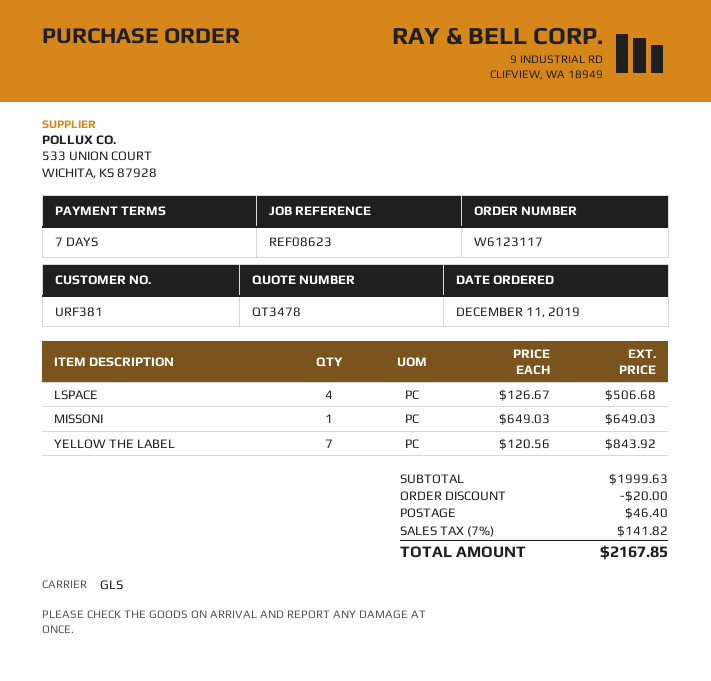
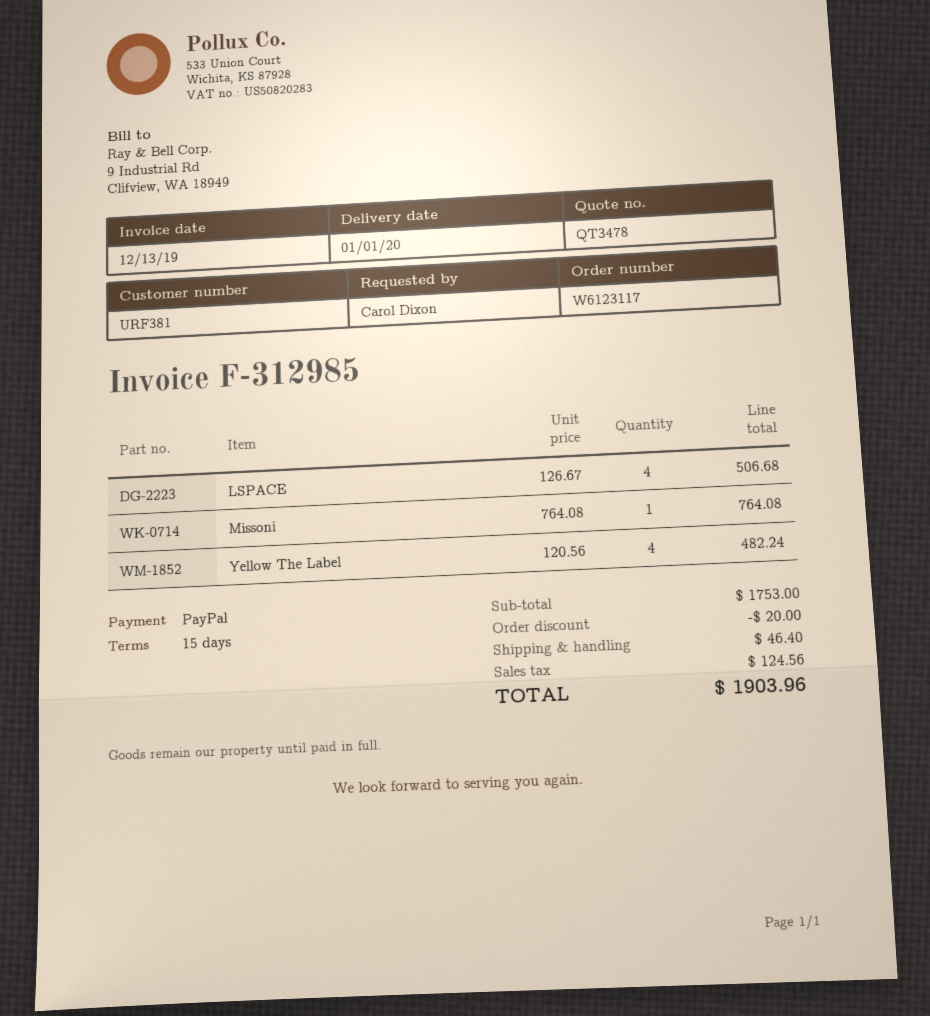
payment terms: 7 days -> 15 days
MISSONI: 1 x 649.03 = 649.03 -> 1 x 764.08 = 764.08
YELLOW THE LABEL: 7 x 120.56 = 843.92 -> 4 x 120.56 = 482.24
subtotal: 1999.63 -> 1753.00
tax: 141.82 -> 124.56
total: 2167.85 -> 1903.96

